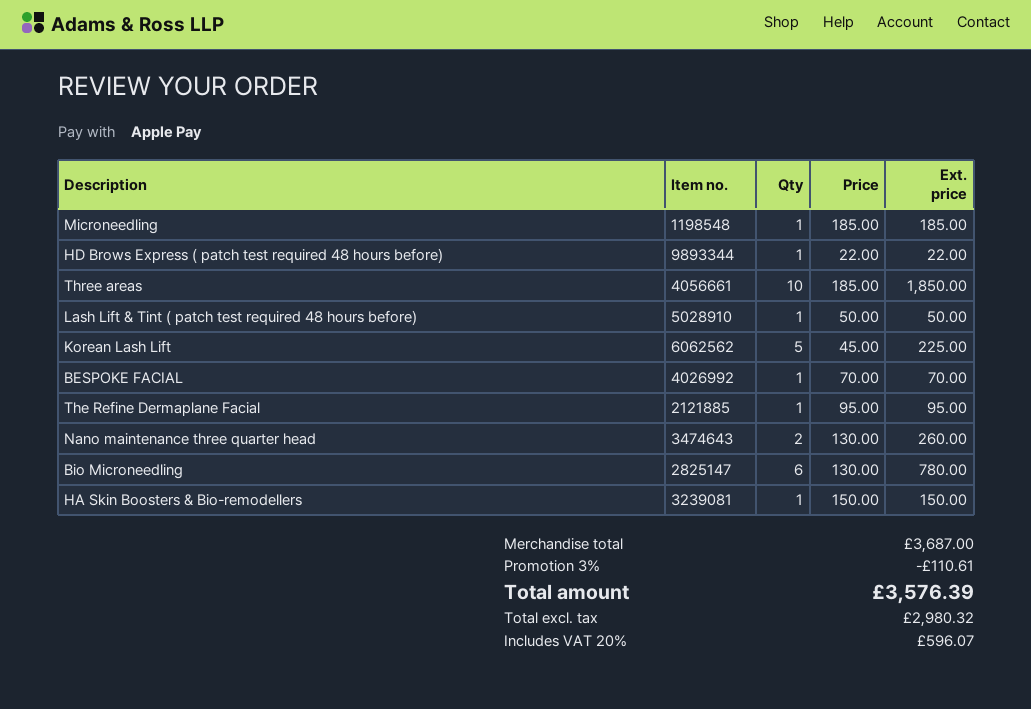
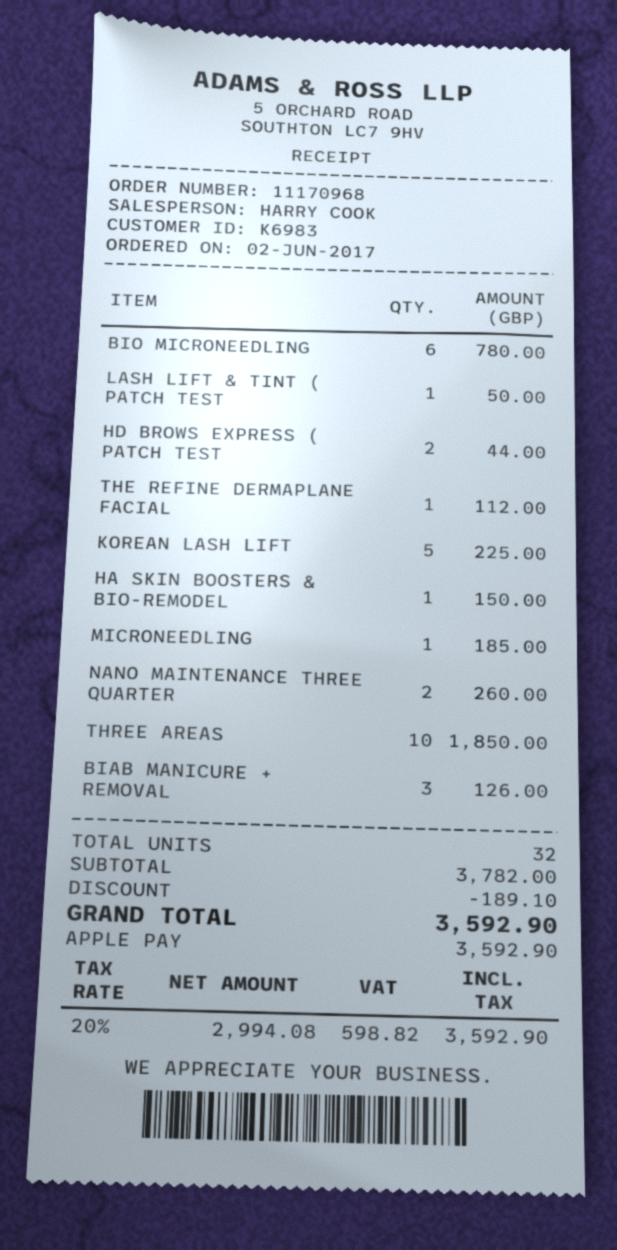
HD Brows Express ( patch test required 48 hours before): 1 for 22.00 -> 2 for 44.00
BESPOKE FACIAL: 1 for 70.00 -> none
The Refine Dermaplane Facial: 1 for 95.00 -> 1 for 112.00
BIAB MANICURE + REMOVAL: none -> 3 for 126.00
subtotal: 3687.00 -> 3782.00
discount: 110.61 -> 189.10
net: 2980.32 -> 2994.08
tax: 20% = 596.07 -> 20% = 598.82
total: 3576.39 -> 3592.90

